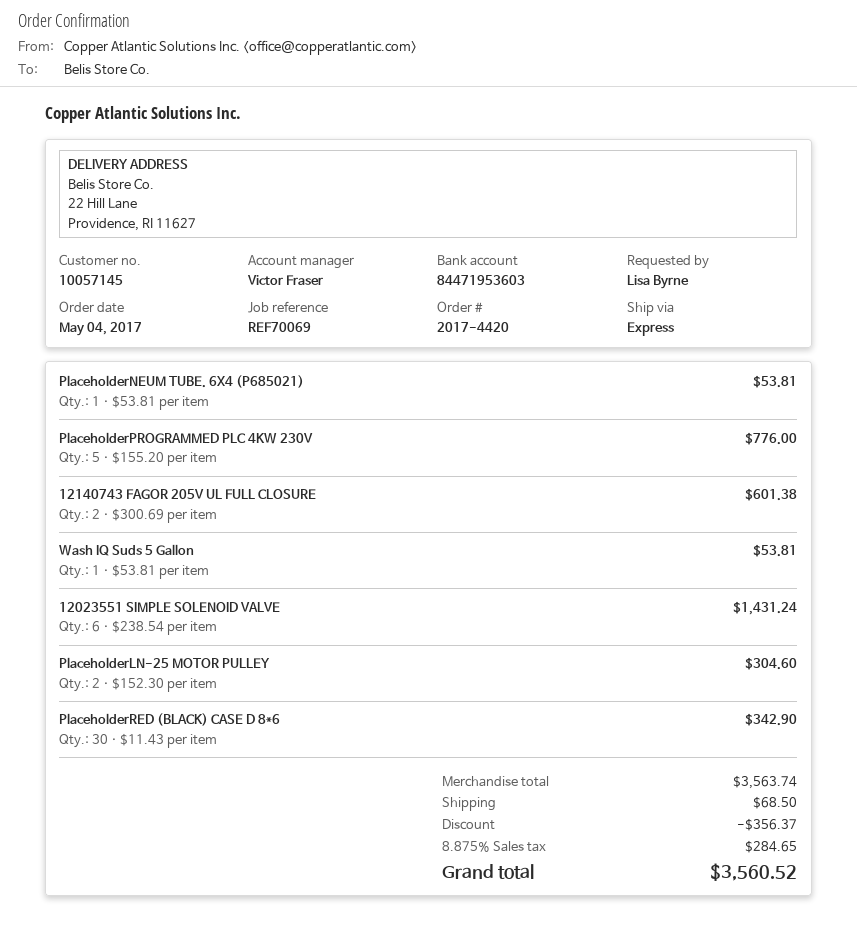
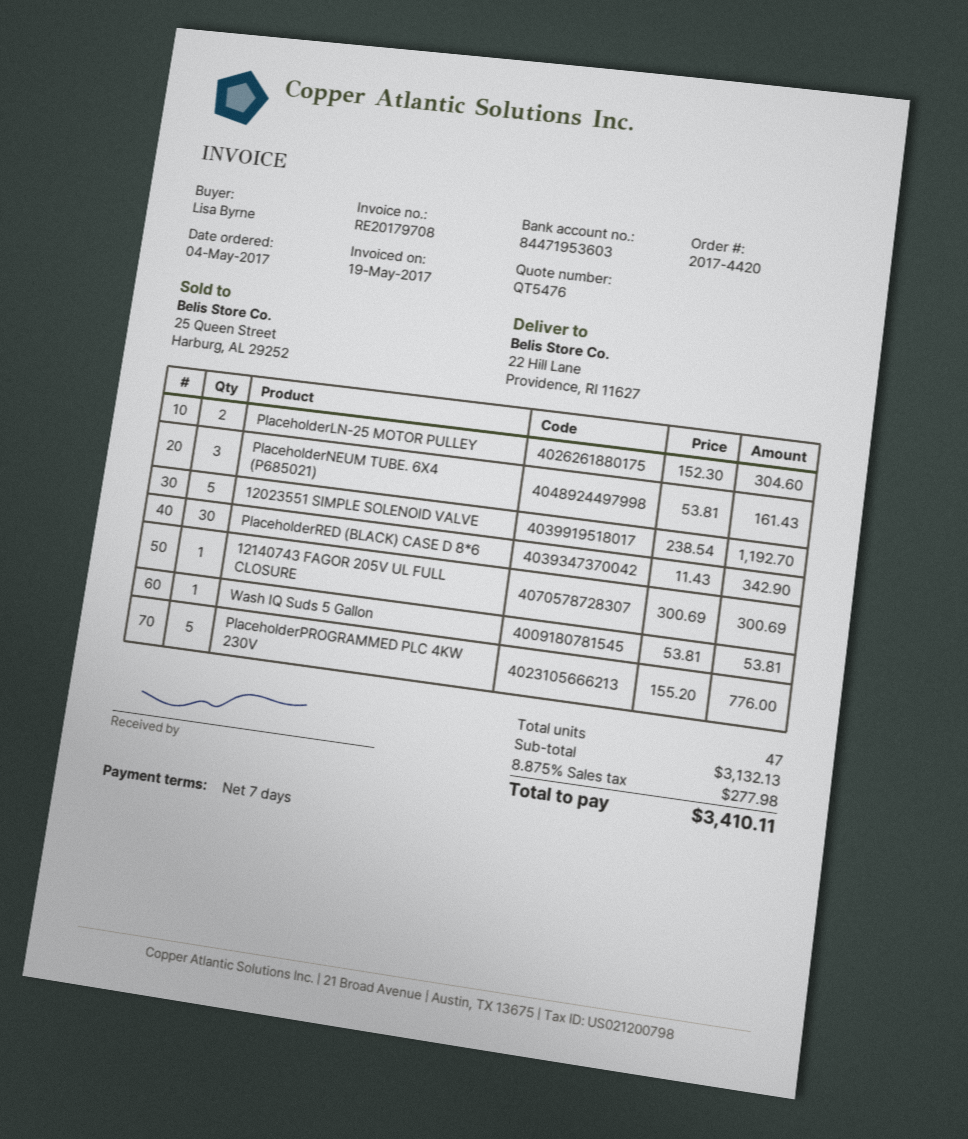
PlaceholderNEUM TUBE. 6X4 (P685021): 1 x 53.81 = 53.81 -> 3 x 53.81 = 161.43
12140743 FAGOR 205V UL FULL CLOSURE: 2 x 300.69 = 601.38 -> 1 x 300.69 = 300.69
12023551 SIMPLE SOLENOID VALVE: 6 x 238.54 = 1431.24 -> 5 x 238.54 = 1192.70
subtotal: 3563.74 -> 3132.13
discount: 356.37 -> none
shipping: 68.50 -> none
tax: 8.875% = 284.65 -> 8.875% = 277.98
total: 3560.52 -> 3410.11

